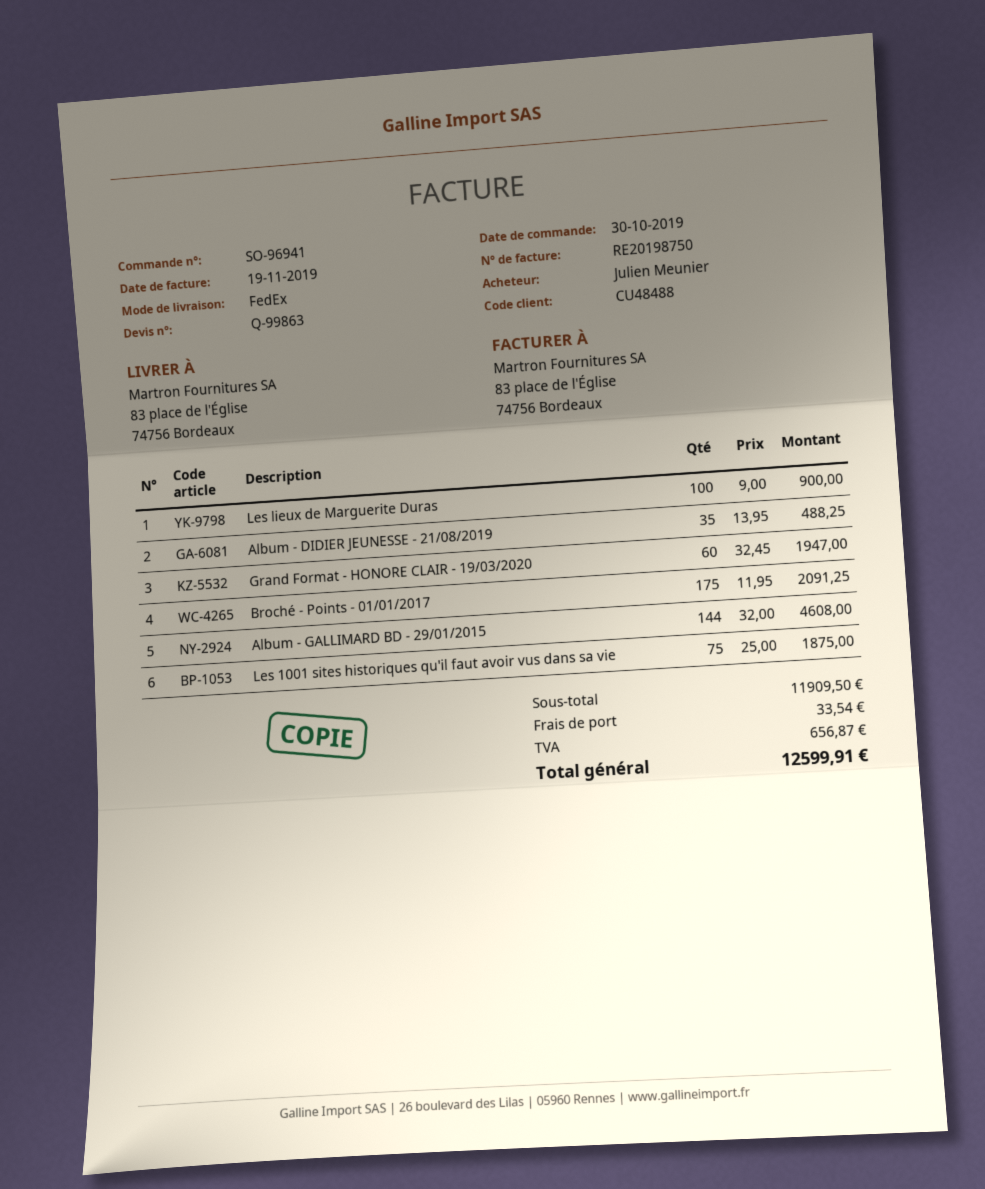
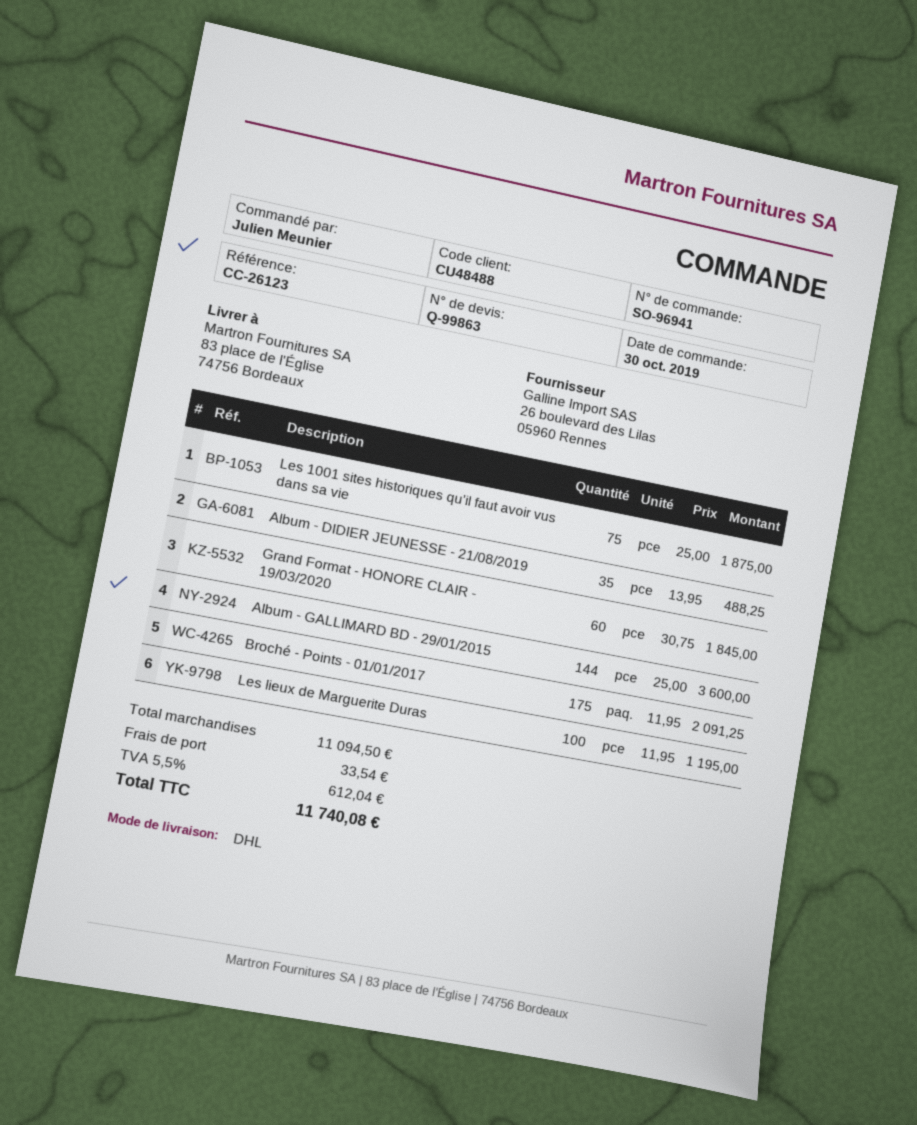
shipping method: FedEx -> DHL
Les lieux de Marguerite Duras: 100 x 9.00 = 900.00 -> 100 x 11.95 = 1195.00
Grand Format - HONORE CLAIR - 19/03/2020: 60 x 32.45 = 1947.00 -> 60 x 30.75 = 1845.00
Album - GALLIMARD BD - 29/01/2015: 144 x 32.00 = 4608.00 -> 144 x 25.00 = 3600.00
subtotal: 11909.50 -> 11094.50
tax: 656.87 -> 612.04
total: 12599.91 -> 11740.08

